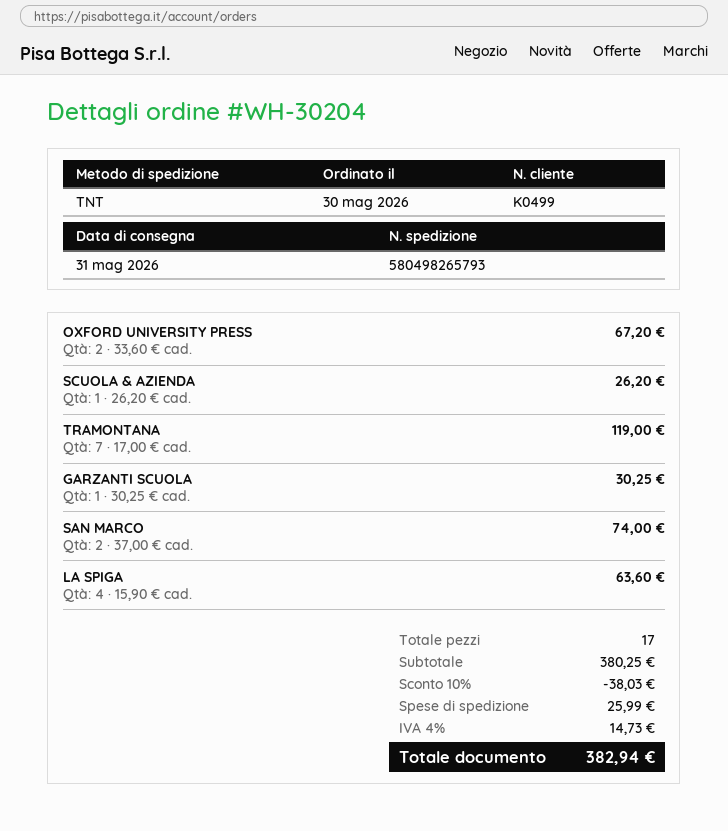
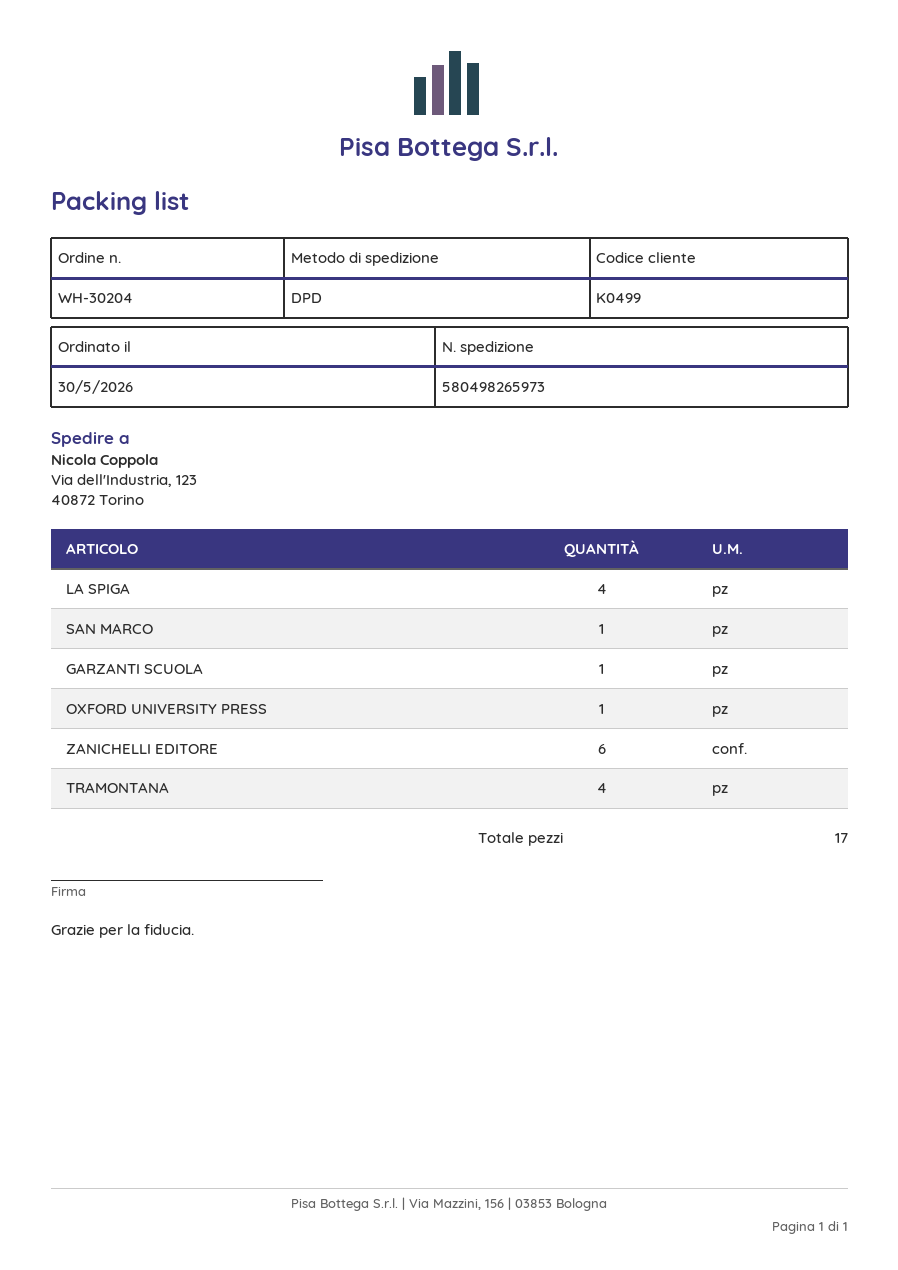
shipping method: TNT -> DPD
tracking number: 580498265793 -> 580498265973
OXFORD UNIVERSITY PRESS: 2 -> 1
SCUOLA & AZIENDA: 1 -> none
TRAMONTANA: 7 -> 4
SAN MARCO: 2 -> 1
ZANICHELLI EDITORE: none -> 6

